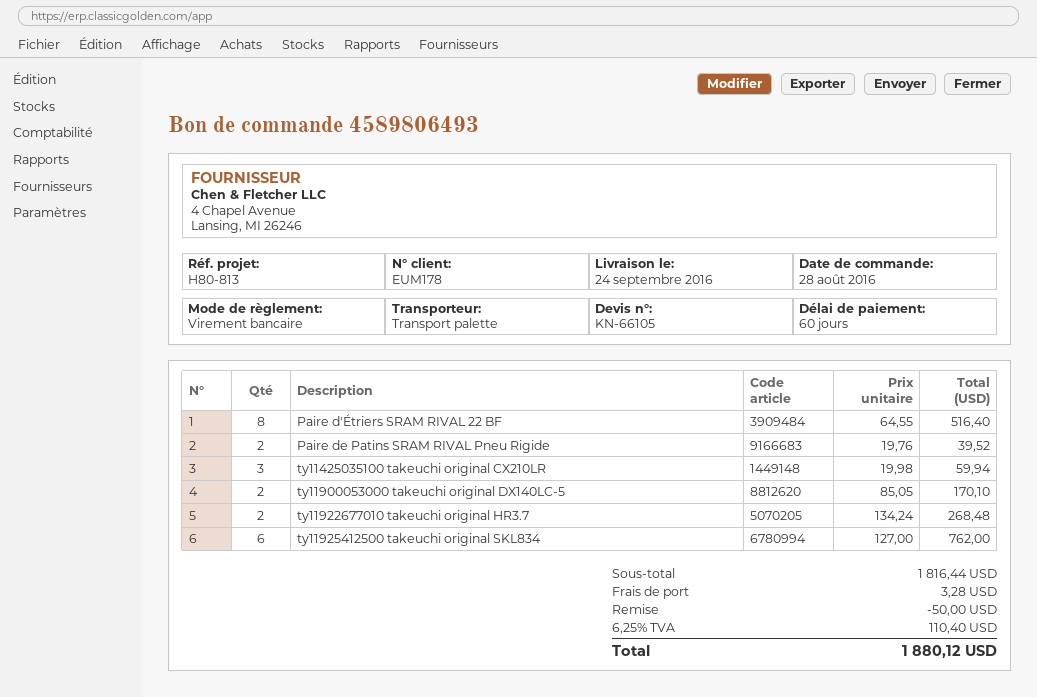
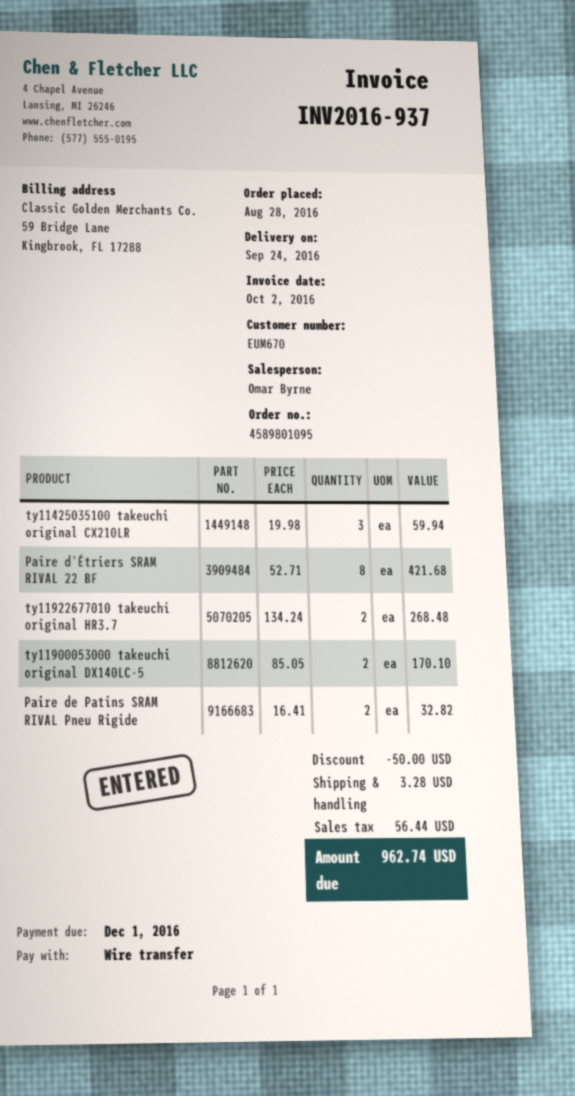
order number: 4589806493 -> 4589801095
customer number: EUM178 -> EUM670
Paire d'Étriers SRAM RIVAL 22 BF: 8 x 64.55 = 516.40 -> 8 x 52.71 = 421.68
Paire de Patins SRAM RIVAL Pneu Rigide: 2 x 19.76 = 39.52 -> 2 x 16.41 = 32.82
ty11925412500 takeuchi original SKL834: 6 x 127.00 = 762.00 -> none
tax: 110.40 -> 56.44
total: 1880.12 -> 962.74

